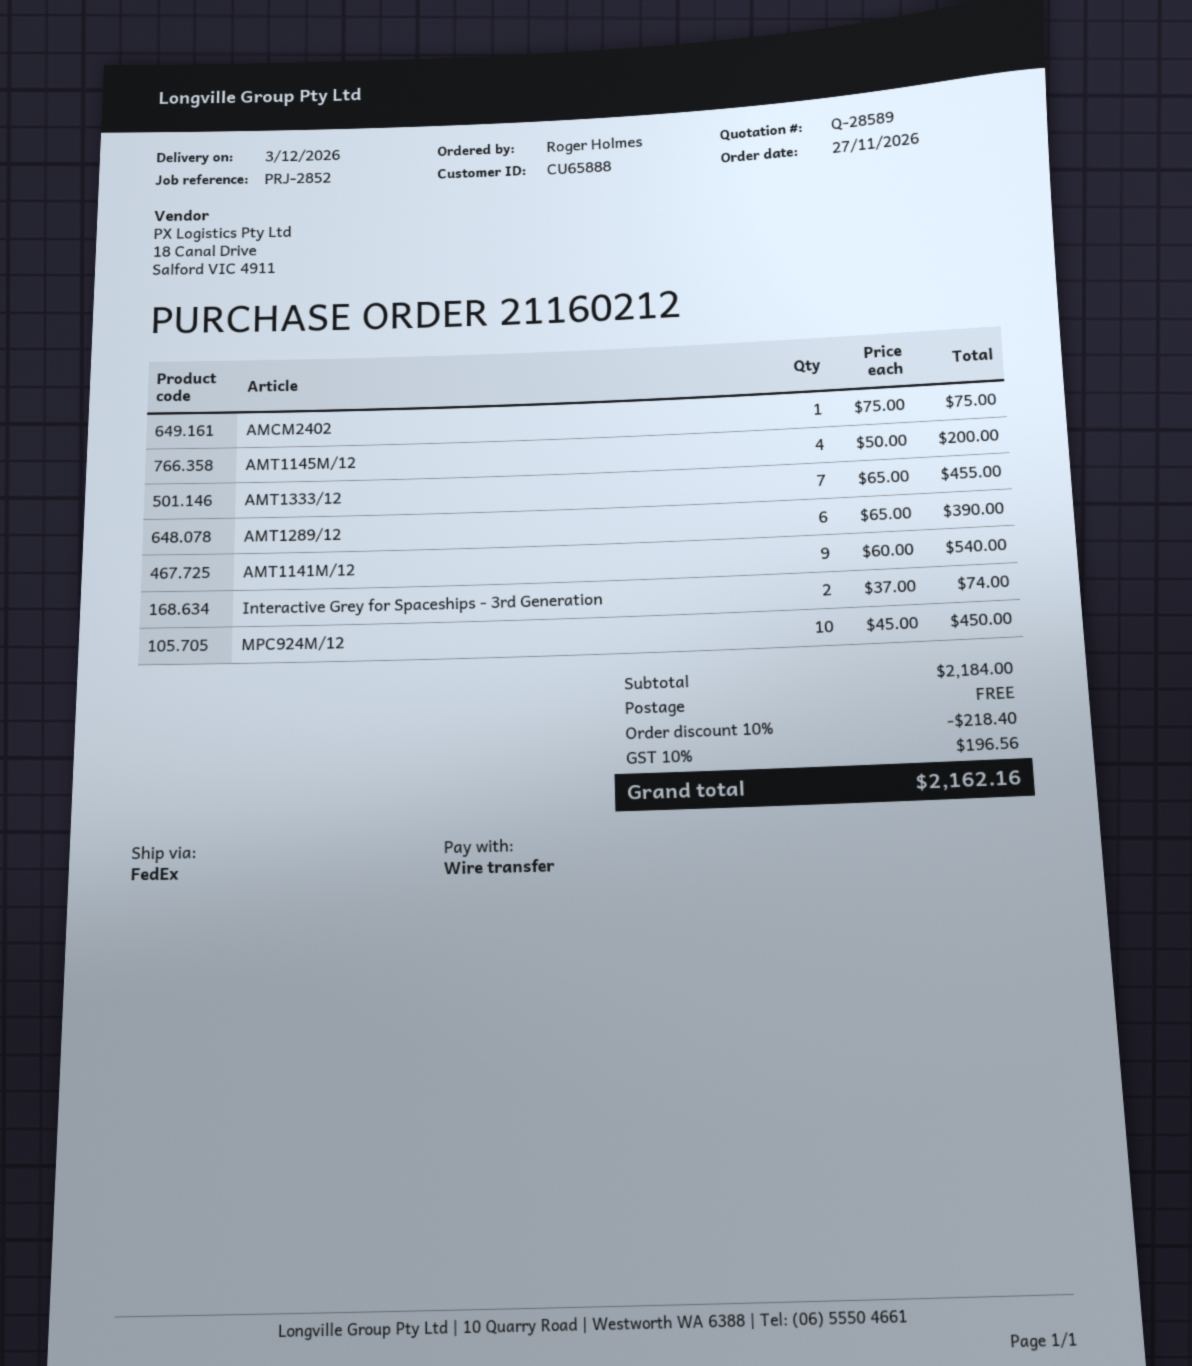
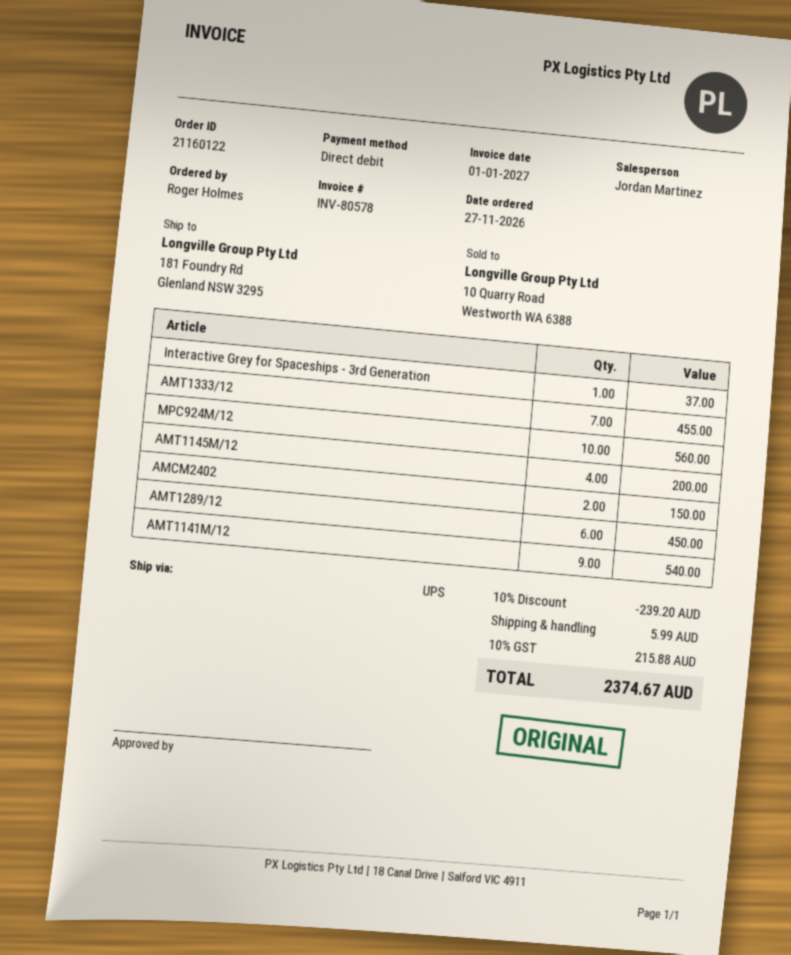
order number: 21160212 -> 21160122
payment method: bank transfer -> direct debit
shipping method: FedEx -> UPS
AMCM2402: 1 for 75.00 -> 2 for 150.00
AMT1289/12: 6 for 390.00 -> 6 for 450.00
Interactive Grey for Spaceships - 3rd Generation: 2 for 74.00 -> 1 for 37.00
MPC924M/12: 10 for 450.00 -> 10 for 560.00
discount: 10% = 218.40 -> 10% = 239.20
shipping: 0.00 -> 5.99
tax: 10% = 196.56 -> 10% = 215.88
total: 2162.16 -> 2374.67

